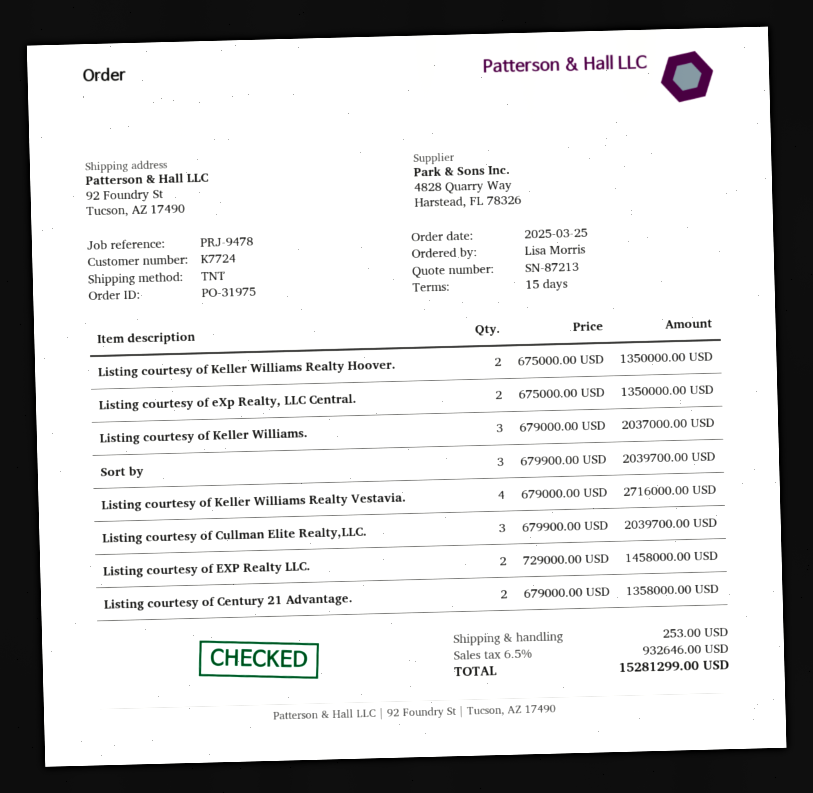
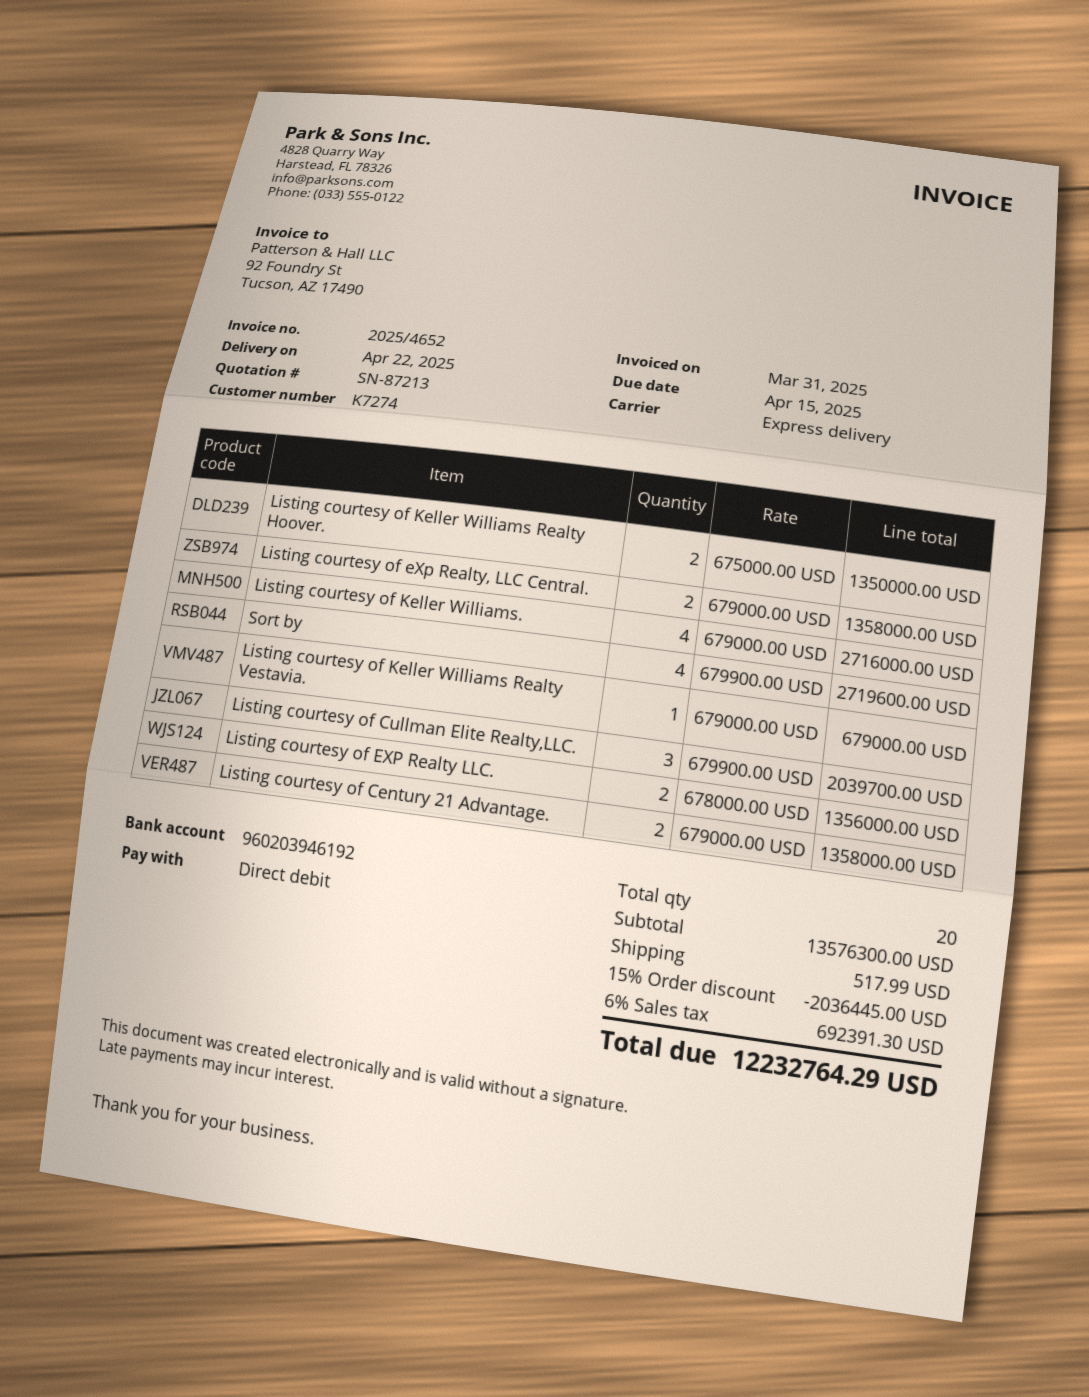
customer number: K7724 -> K7274
shipping method: TNT -> express
Listing courtesy of eXp Realty, LLC Central.: 2 x 675000.00 = 1350000.00 -> 2 x 679000.00 = 1358000.00
Listing courtesy of Keller Williams.: 3 x 679000.00 = 2037000.00 -> 4 x 679000.00 = 2716000.00
Sort by: 3 x 679900.00 = 2039700.00 -> 4 x 679900.00 = 2719600.00
Listing courtesy of Keller Williams Realty Vestavia.: 4 x 679000.00 = 2716000.00 -> 1 x 679000.00 = 679000.00
Listing courtesy of EXP Realty LLC.: 2 x 729000.00 = 1458000.00 -> 2 x 678000.00 = 1356000.00
discount: none -> 15% = 2036445.00
shipping: 253.00 -> 517.99
tax: 6.5% = 932646.00 -> 6% = 692391.30
total: 15281299.00 -> 12232764.29

